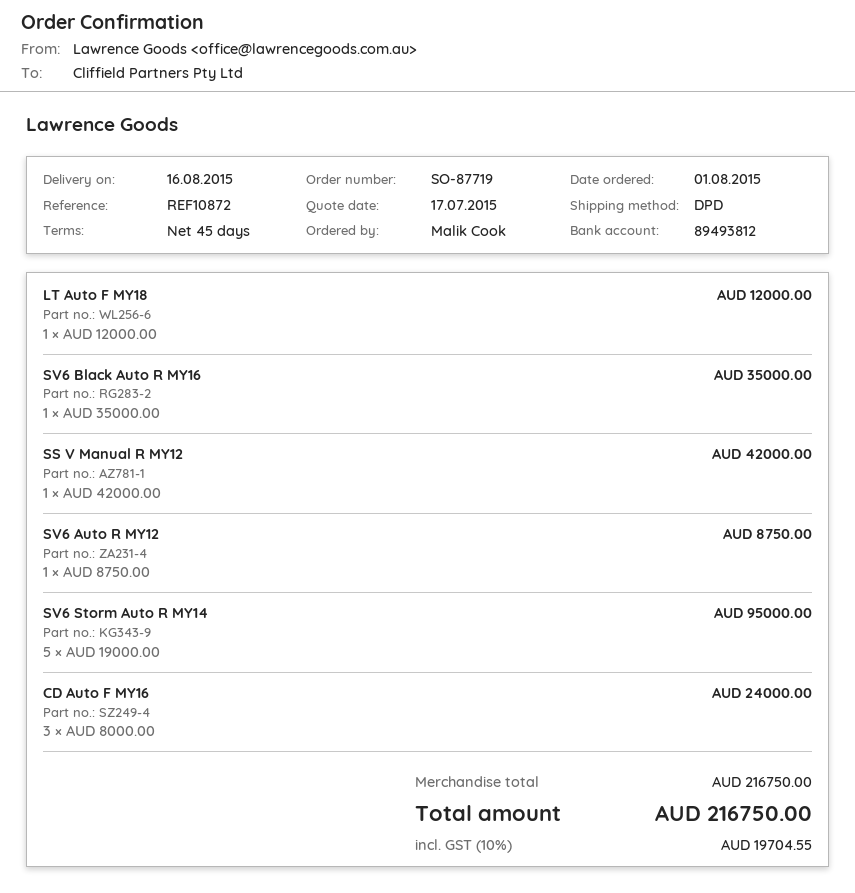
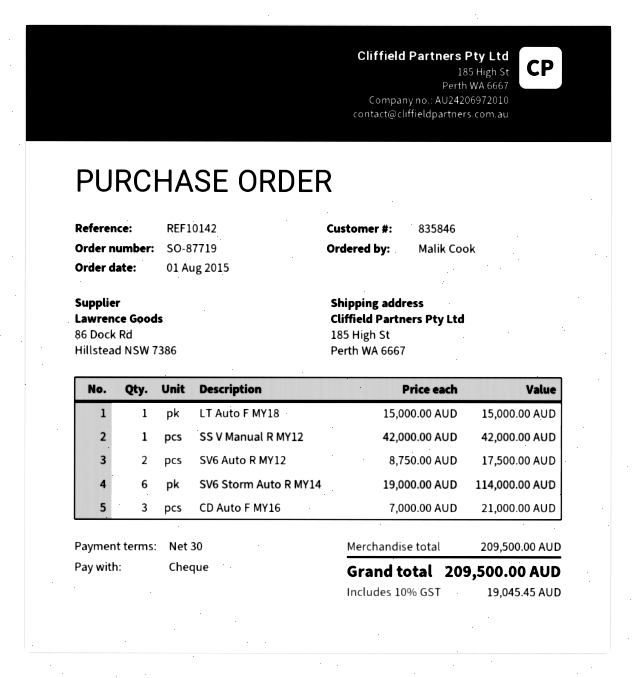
payment terms: 45 days -> 30 days
reference: REF10872 -> REF10142
LT Auto F MY18: 1 x 12000.00 = 12000.00 -> 1 x 15000.00 = 15000.00
SV6 Black Auto R MY16: 1 x 35000.00 = 35000.00 -> none
SV6 Auto R MY12: 1 x 8750.00 = 8750.00 -> 2 x 8750.00 = 17500.00
SV6 Storm Auto R MY14: 5 x 19000.00 = 95000.00 -> 6 x 19000.00 = 114000.00
CD Auto F MY16: 3 x 8000.00 = 24000.00 -> 3 x 7000.00 = 21000.00
subtotal: 216750.00 -> 209500.00
tax: 10% = 19704.55 -> 10% = 19045.45
total: 216750.00 -> 209500.00

